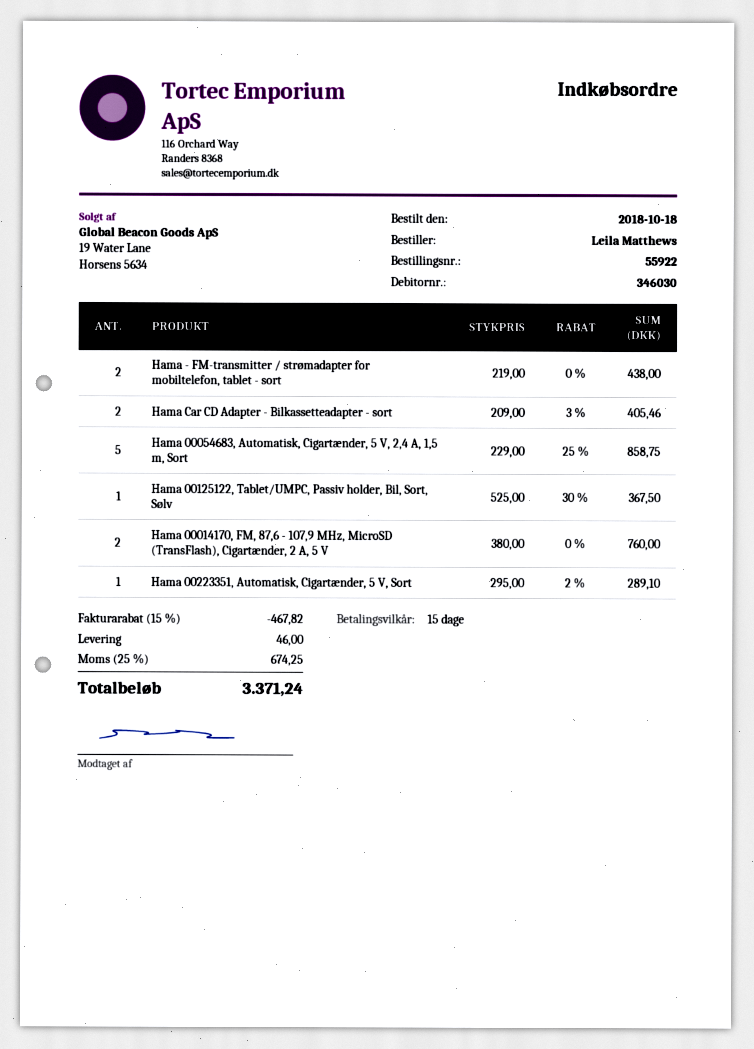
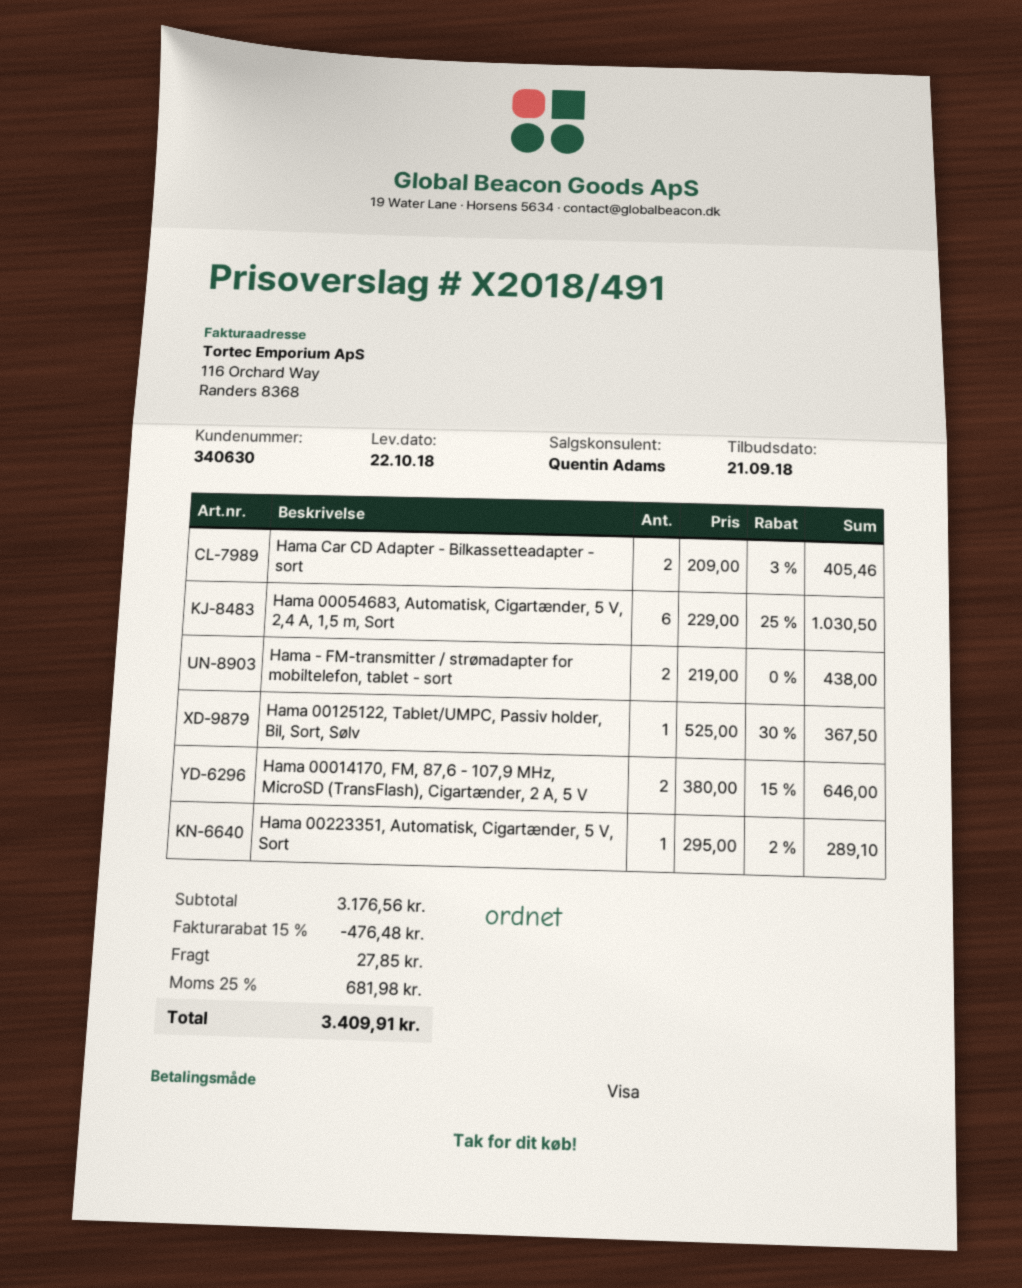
customer number: 346030 -> 340630
Hama 00054683, Automatisk, Cigartænder, 5 V, 2,4 A, 1,5 m, Sort: 5 x 229.00 - 25% = 858.75 -> 6 x 229.00 - 25% = 1030.50
Hama 00014170, FM, 87,6 - 107,9 MHz, MicroSD (TransFlash), Cigartænder, 2 A, 5 V: 2 x 380.00 = 760.00 -> 2 x 380.00 - 15% = 646.00
discount: 15% = 467.82 -> 15% = 476.48
shipping: 46.00 -> 27.85
tax: 25% = 674.25 -> 25% = 681.98
total: 3371.24 -> 3409.91

